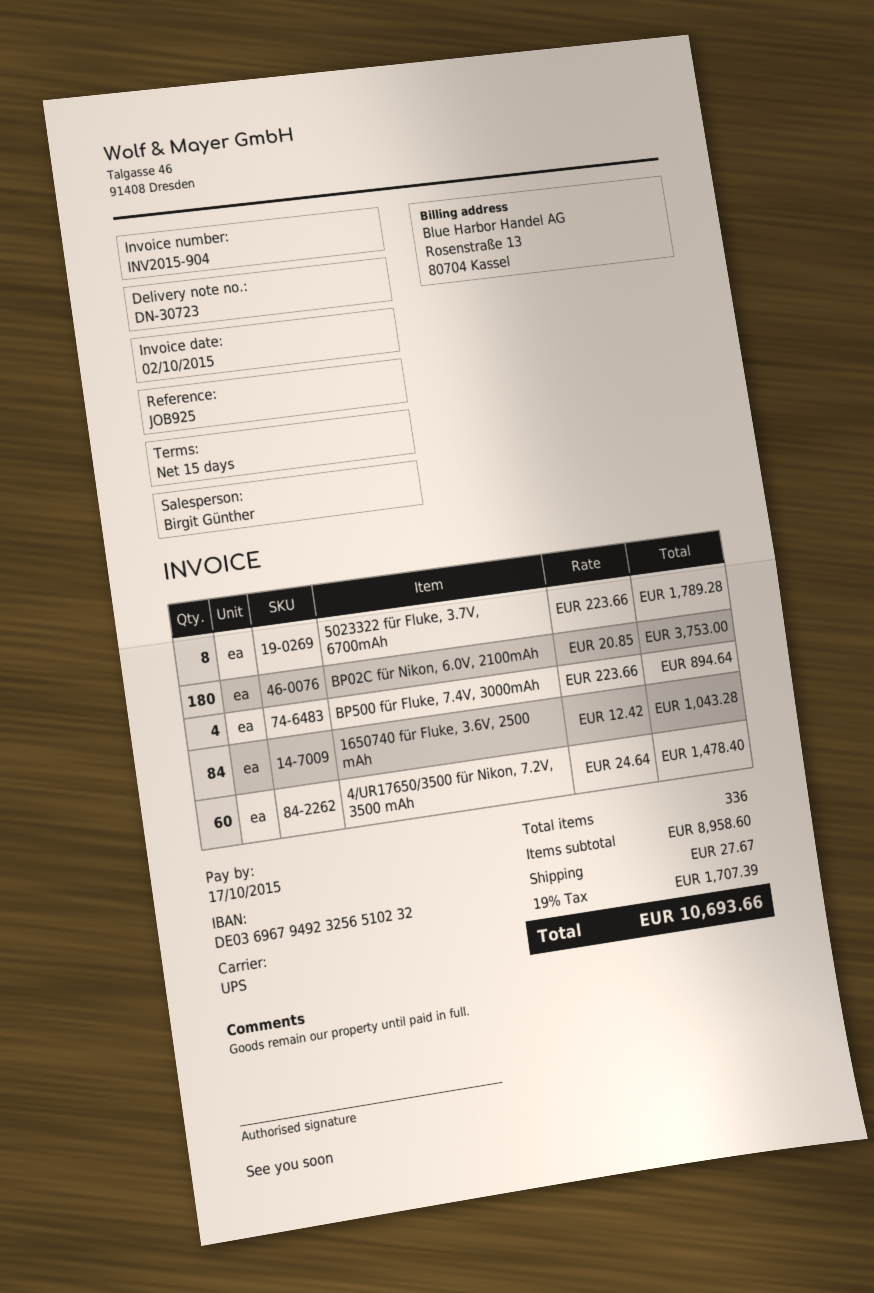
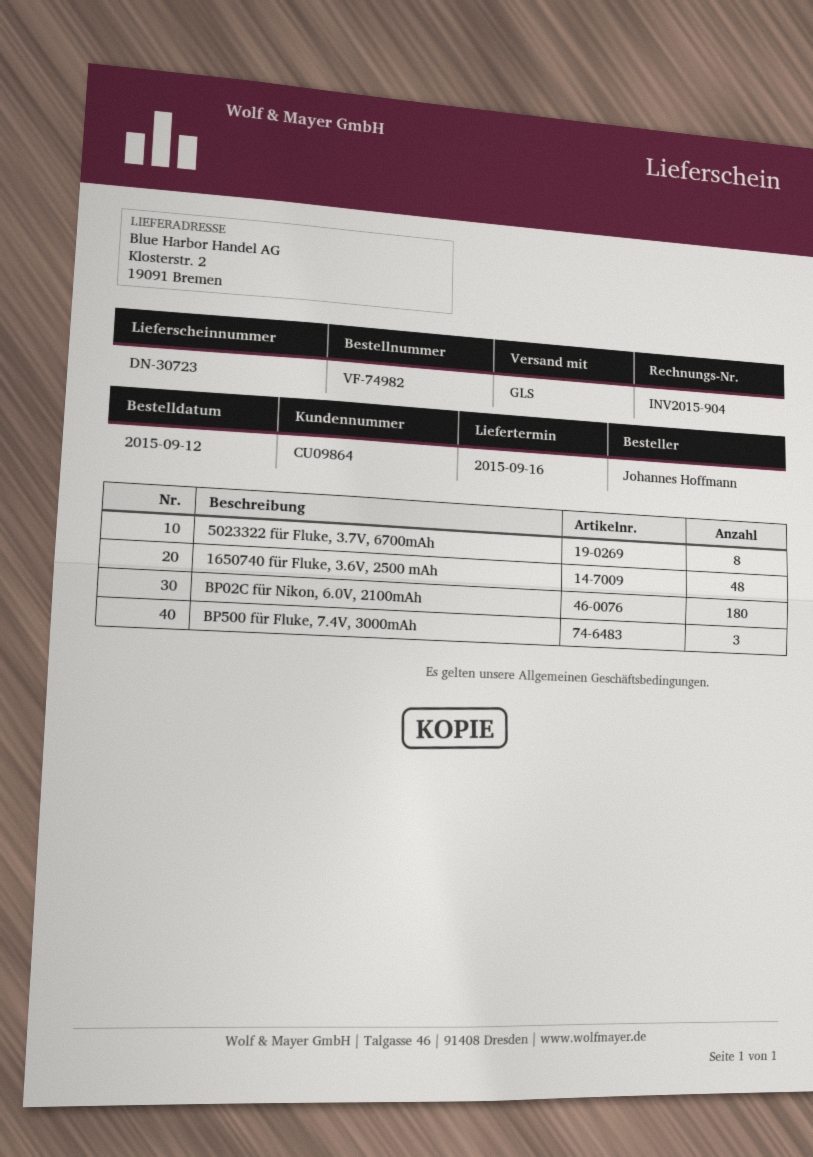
shipping method: UPS -> GLS
BP500 für Fluke, 7.4V, 3000mAh: 4 -> 3
1650740 für Fluke, 3.6V, 2500 mAh: 84 -> 48
4/UR17650/3500 für Nikon, 7.2V, 3500 mAh: 60 -> none

